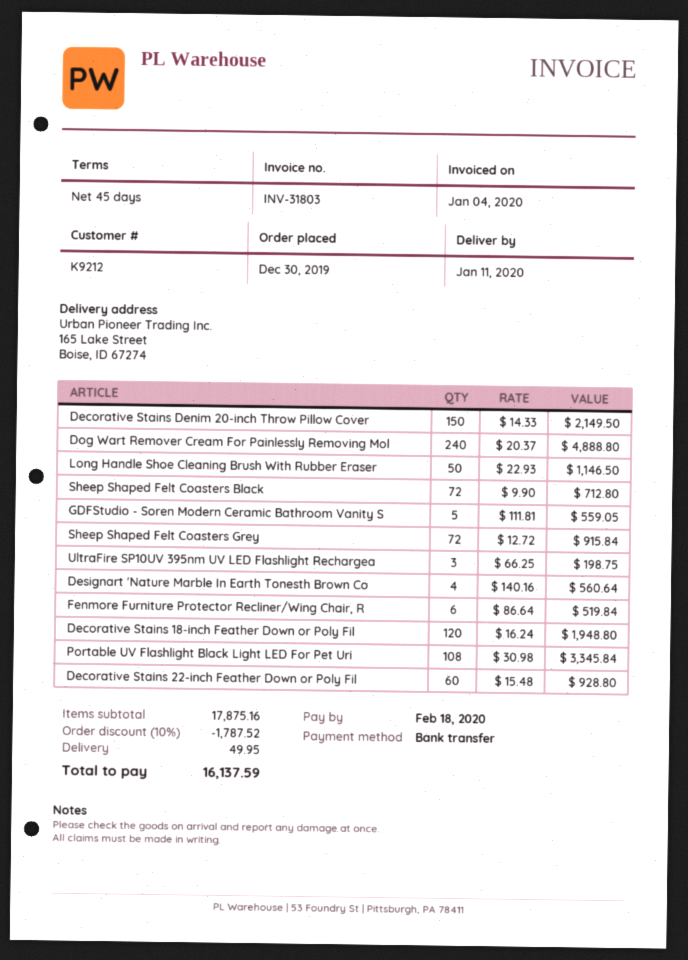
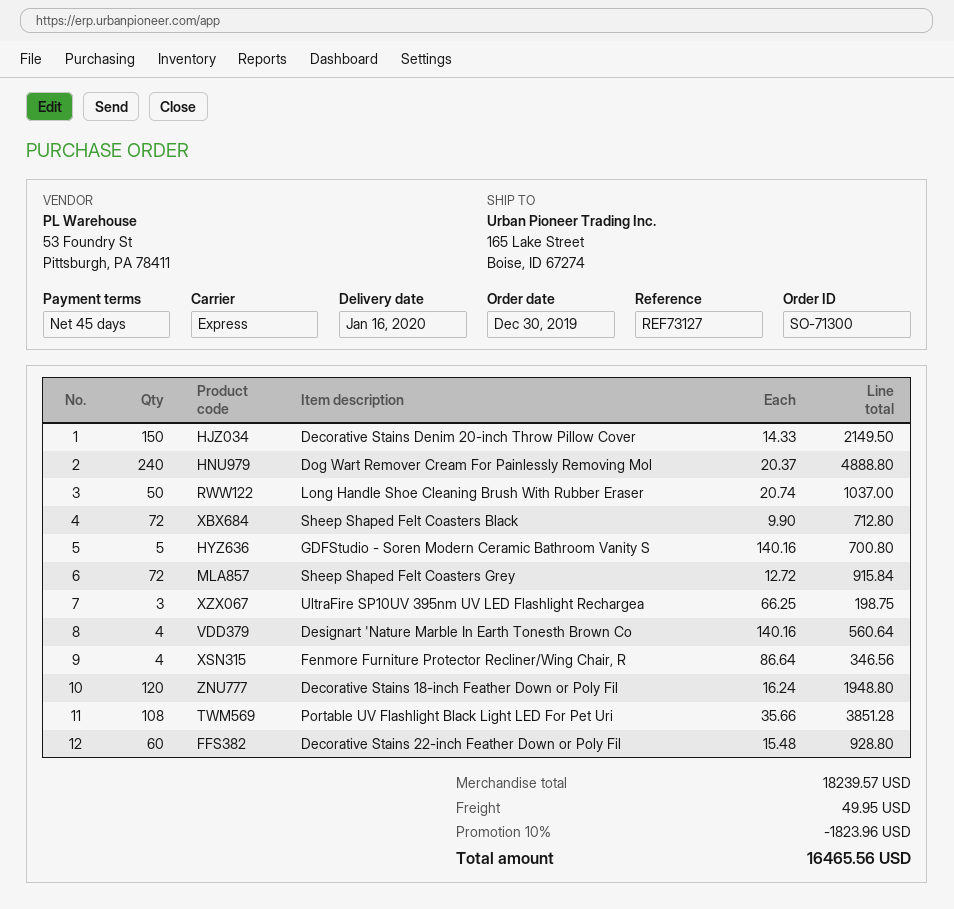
delivery date: 2020-01-11 -> 2020-01-16
Long Handle Shoe Cleaning Brush With Rubber Eraser: 50 x 22.93 = 1146.50 -> 50 x 20.74 = 1037.00
GDFStudio - Soren Modern Ceramic Bathroom Vanity S: 5 x 111.81 = 559.05 -> 5 x 140.16 = 700.80
Fenmore Furniture Protector Recliner/Wing Chair, R: 6 x 86.64 = 519.84 -> 4 x 86.64 = 346.56
Portable UV Flashlight Black Light LED For Pet Uri: 108 x 30.98 = 3345.84 -> 108 x 35.66 = 3851.28
subtotal: 17875.16 -> 18239.57
discount: 10% = 1787.52 -> 10% = 1823.96
total: 16137.59 -> 16465.56

